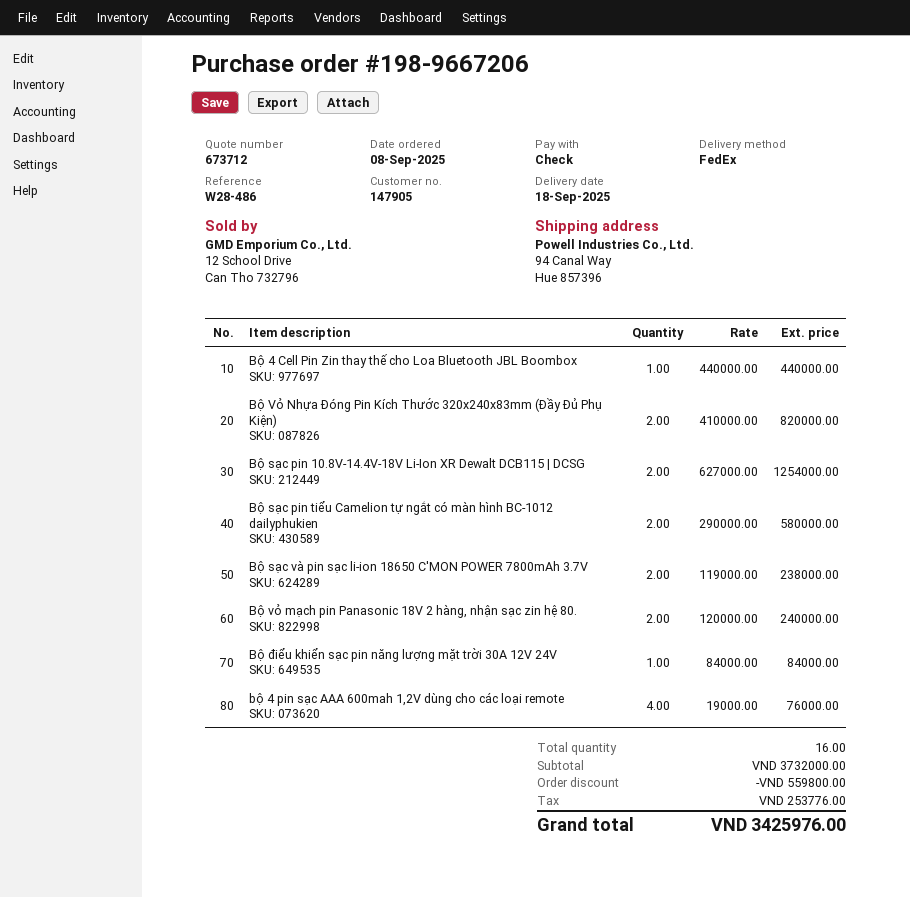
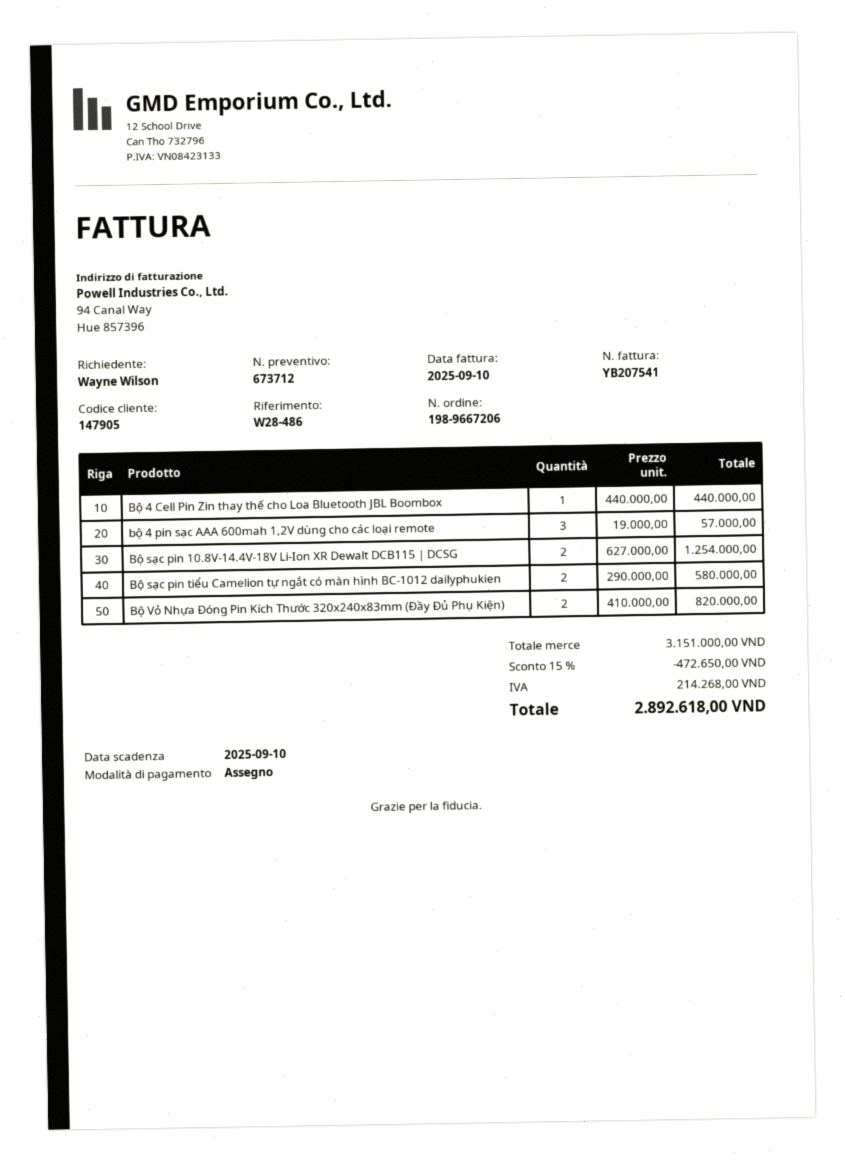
Bộ sạc và pin sạc li-ion 18650 C'MON POWER 7800mAh 3.7V: 2 x 119000.00 = 238000.00 -> none
Bộ vỏ mạch pin Panasonic 18V 2 hàng, nhận sạc zin hệ 80.: 2 x 120000.00 = 240000.00 -> none
Bộ điểu khiển sạc pin năng lượng mặt trời 30A 12V 24V: 1 x 84000.00 = 84000.00 -> none
bộ 4 pin sạc AAA 600mah 1,2V dùng cho các loại remote: 4 x 19000.00 = 76000.00 -> 3 x 19000.00 = 57000.00
subtotal: 3732000.00 -> 3151000.00
discount: 559800.00 -> 472650.00
tax: 253776.00 -> 214268.00
total: 3425976.00 -> 2892618.00

